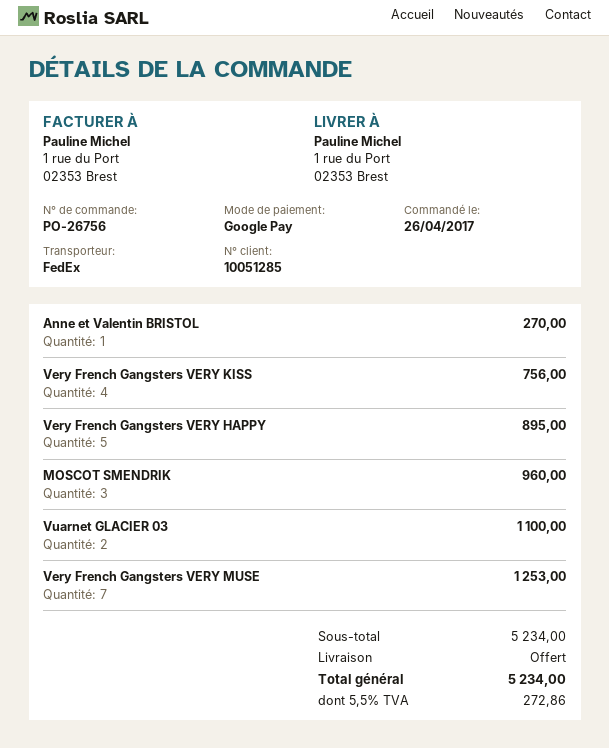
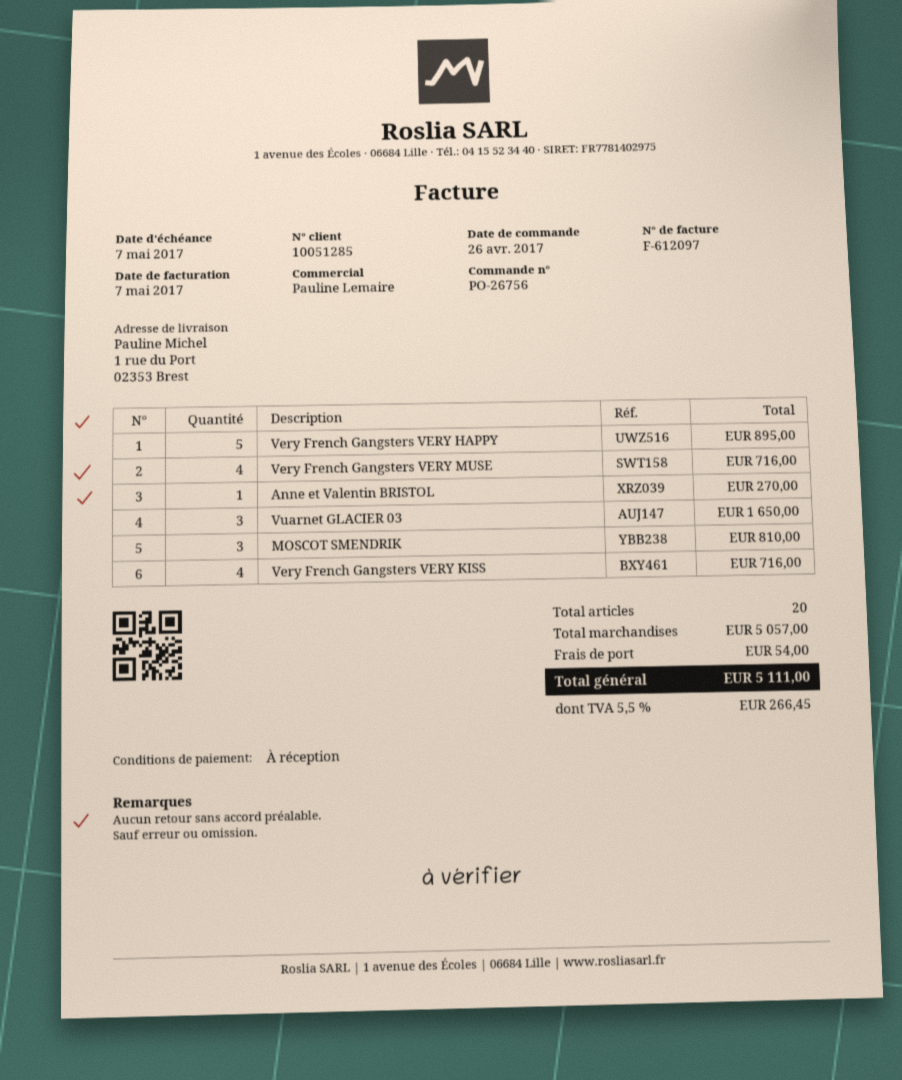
Very French Gangsters VERY KISS: 4 for 756.00 -> 4 for 716.00
MOSCOT SMENDRIK: 3 for 960.00 -> 3 for 810.00
Vuarnet GLACIER 03: 2 for 1100.00 -> 3 for 1650.00
Very French Gangsters VERY MUSE: 7 for 1253.00 -> 4 for 716.00
subtotal: 5234.00 -> 5057.00
shipping: 0.00 -> 54.00
tax: 5.5% = 272.86 -> 5.5% = 266.45
total: 5234.00 -> 5111.00

